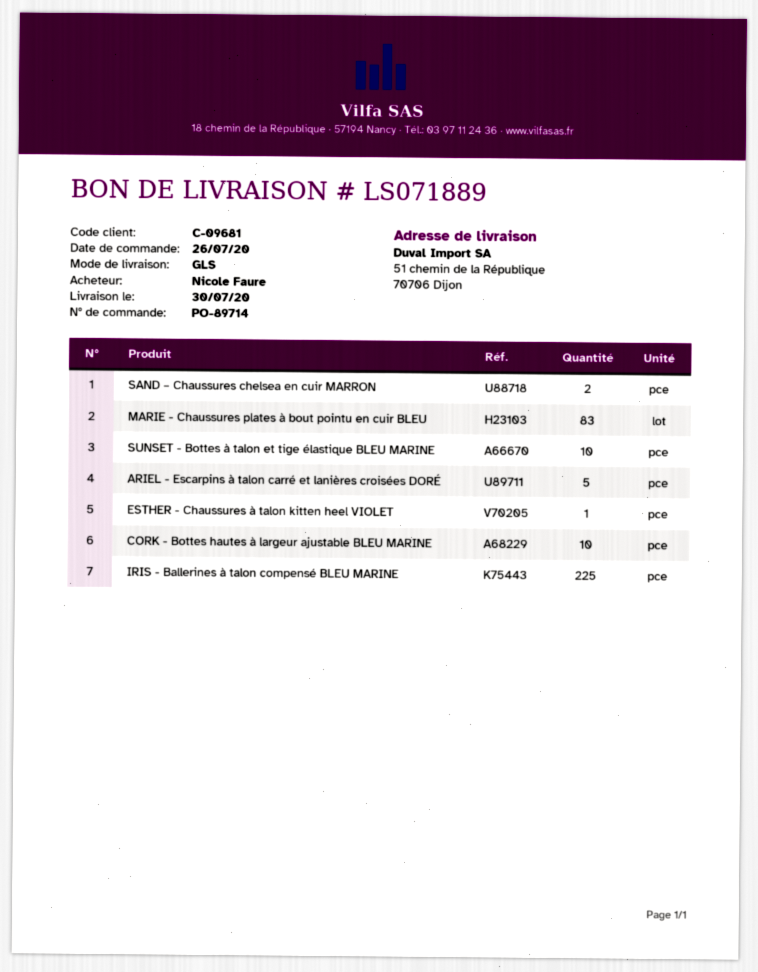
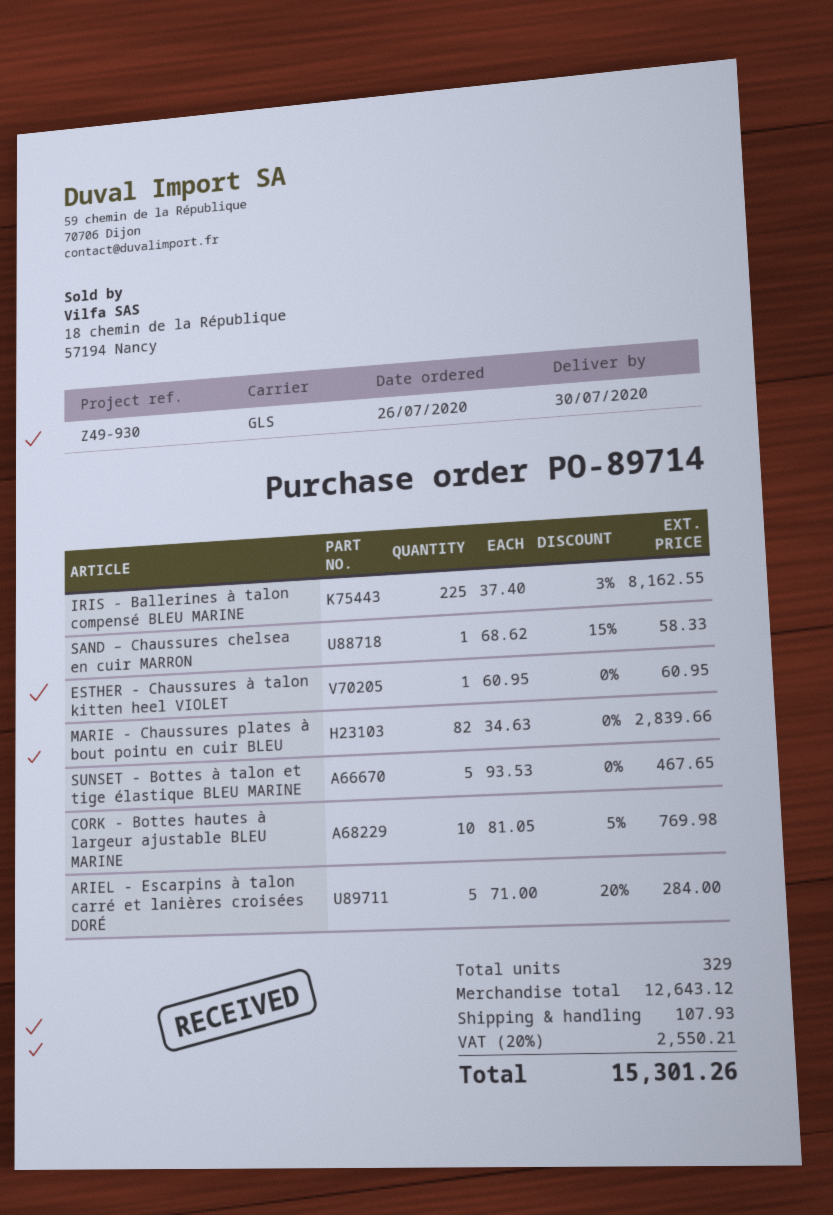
SAND – Chaussures chelsea en cuir MARRON: 2 -> 1
MARIE - Chaussures plates à bout pointu en cuir BLEU: 83 -> 82
SUNSET - Bottes à talon et tige élastique BLEU MARINE: 10 -> 5

